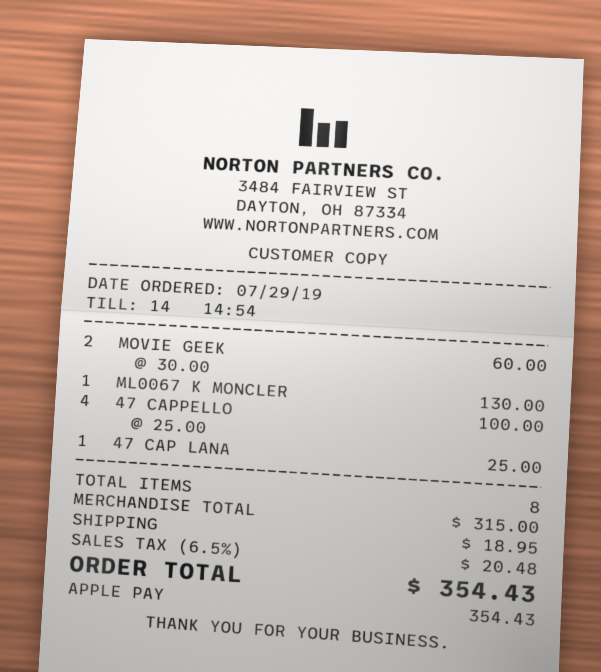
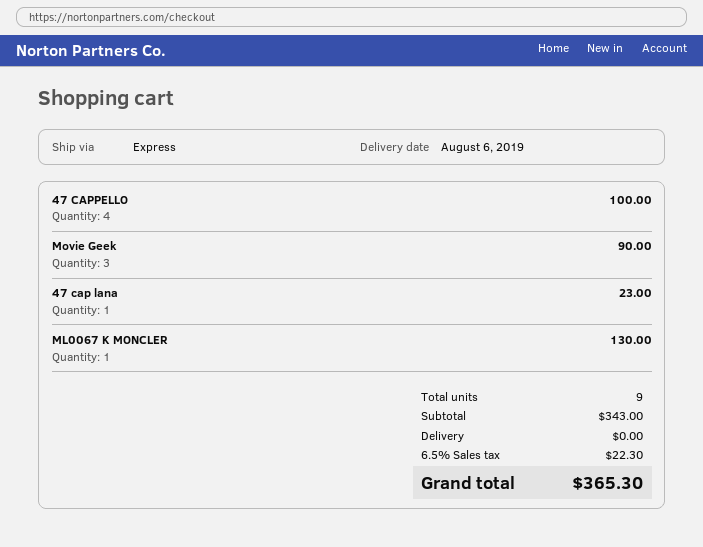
MOVIE GEEK: 2 for 60.00 -> 3 for 90.00
47 CAP LANA: 1 for 25.00 -> 1 for 23.00
total quantity: 8 -> 9
subtotal: 315.00 -> 343.00
shipping: 18.95 -> 0.00
tax: 6.5% = 20.48 -> 6.5% = 22.30
total: 354.43 -> 365.30

